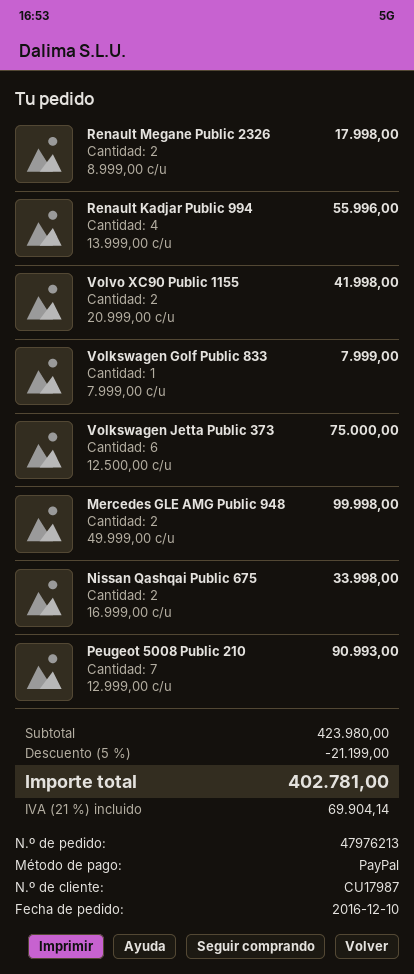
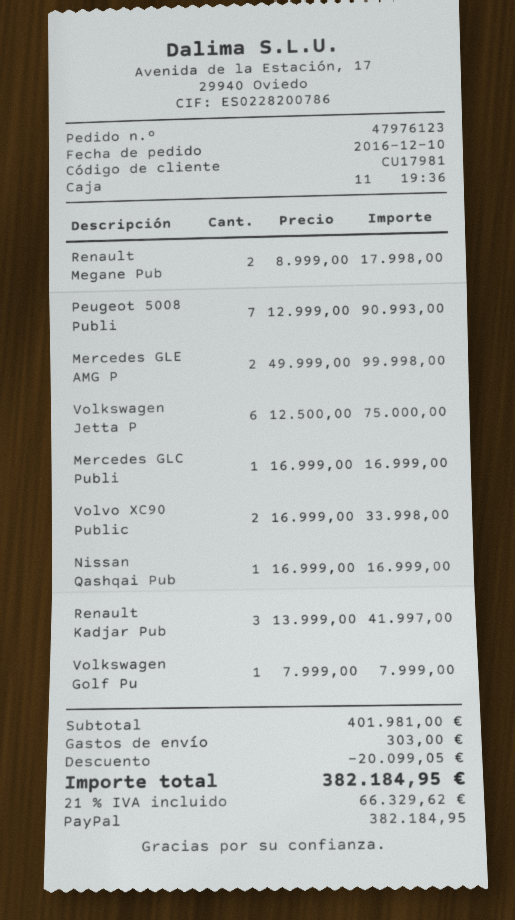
order number: 47976213 -> 47976123
customer number: CU17987 -> CU17981
Renault Kadjar Public 994: 4 x 13999.00 = 55996.00 -> 3 x 13999.00 = 41997.00
Volvo XC90 Public 1155: 2 x 20999.00 = 41998.00 -> 2 x 16999.00 = 33998.00
Nissan Qashqai Public 675: 2 x 16999.00 = 33998.00 -> 1 x 16999.00 = 16999.00
Mercedes GLC Publi: none -> 1 x 16999.00 = 16999.00
subtotal: 423980.00 -> 401981.00
discount: 21199.00 -> 20099.05
shipping: none -> 303.00
tax: 21% = 69904.14 -> 21% = 66329.62
total: 402781.00 -> 382184.95

